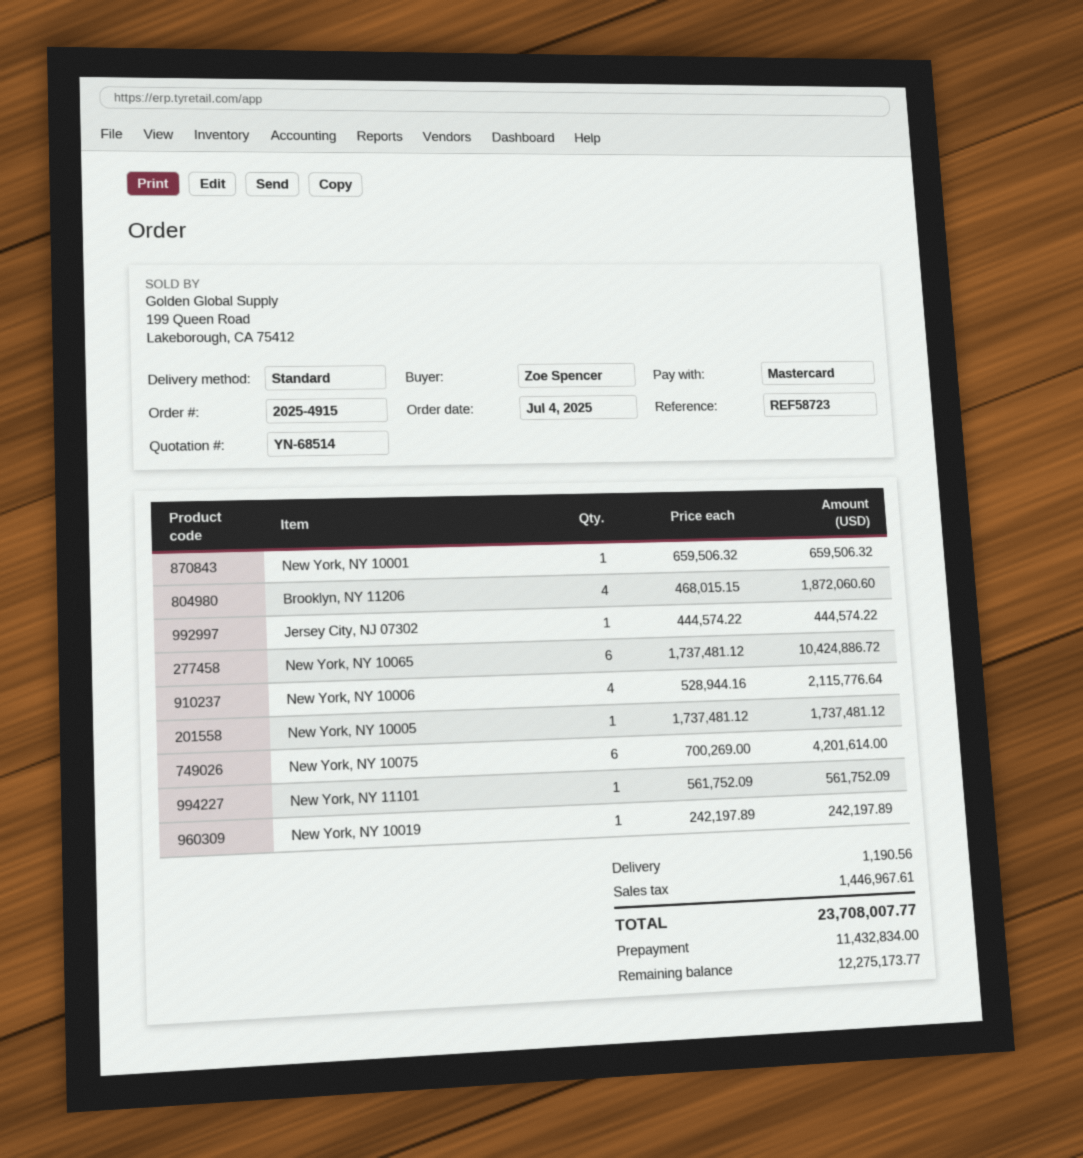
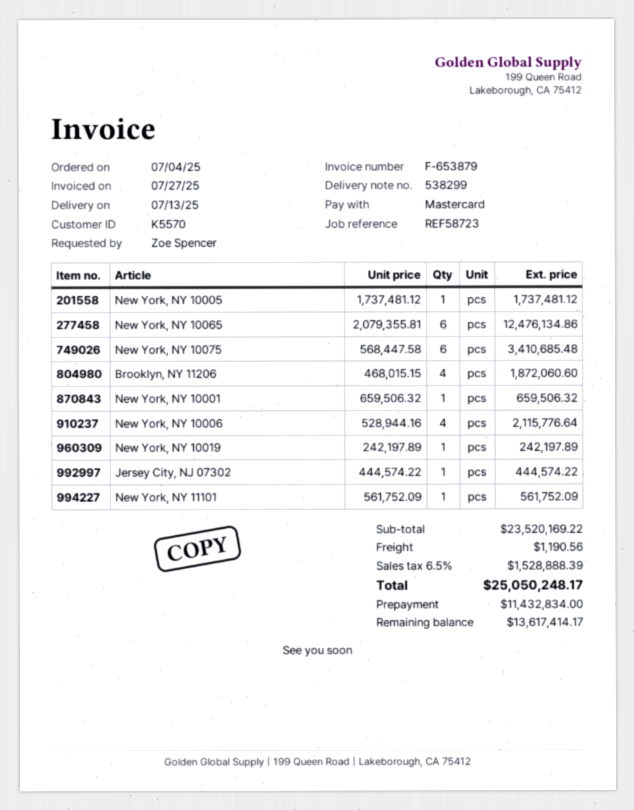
New York, NY 10065: 6 x 1737481.12 = 10424886.72 -> 6 x 2079355.81 = 12476134.86
New York, NY 10075: 6 x 700269.00 = 4201614.00 -> 6 x 568447.58 = 3410685.48
tax: 1446967.61 -> 1528888.39
total: 23708007.77 -> 25050248.17
balance: 12275173.77 -> 13617414.17

